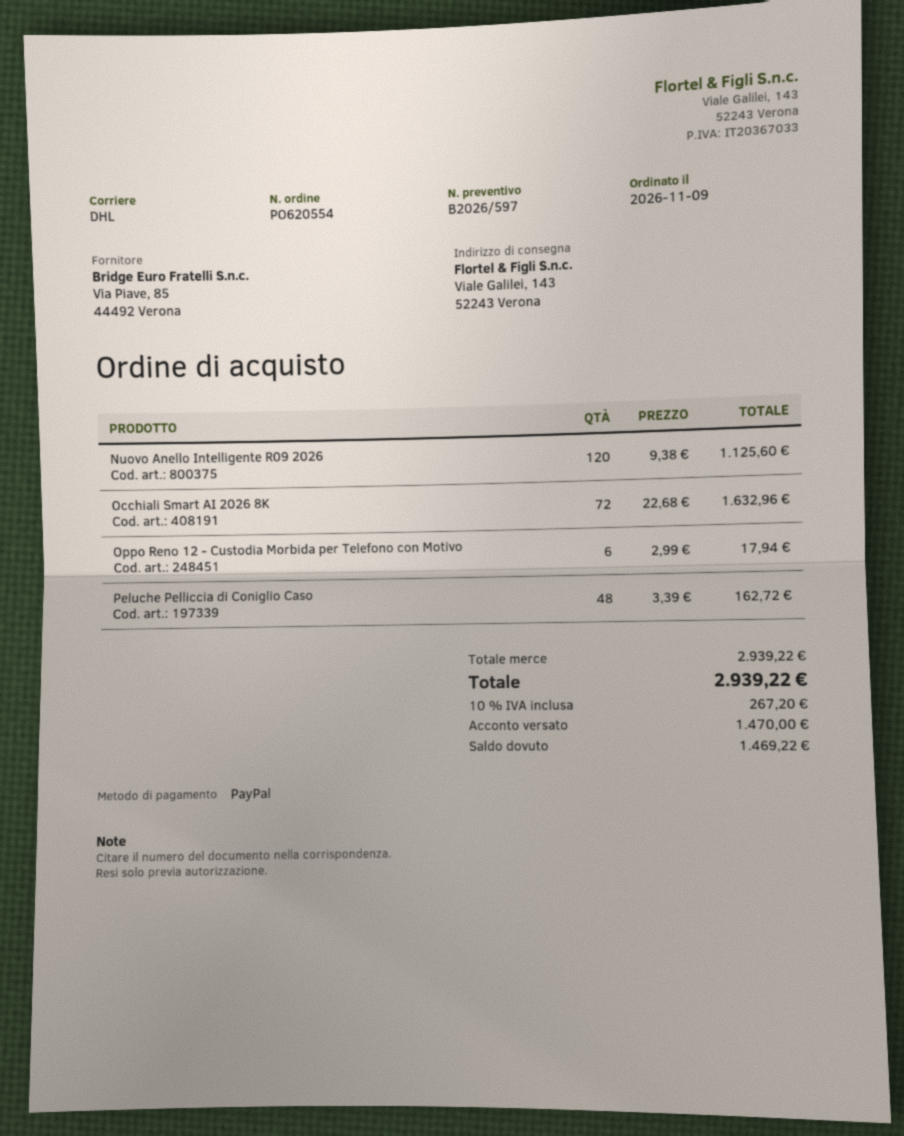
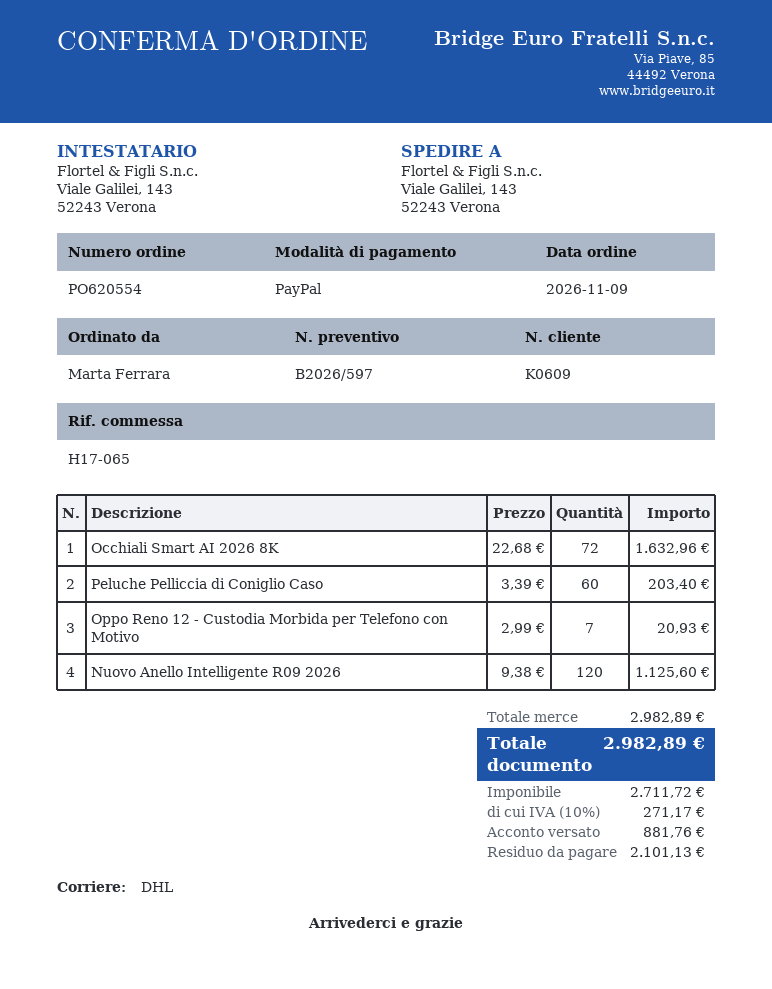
Oppo Reno 12 - Custodia Morbida per Telefono con Motivo: 6 x 2.99 = 17.94 -> 7 x 2.99 = 20.93
Peluche Pelliccia di Coniglio Caso: 48 x 3.39 = 162.72 -> 60 x 3.39 = 203.40
subtotal: 2939.22 -> 2982.89
tax: 10% = 267.20 -> 10% = 271.17
total: 2939.22 -> 2982.89
deposit: 1470.00 -> 881.76
balance: 1469.22 -> 2101.13

